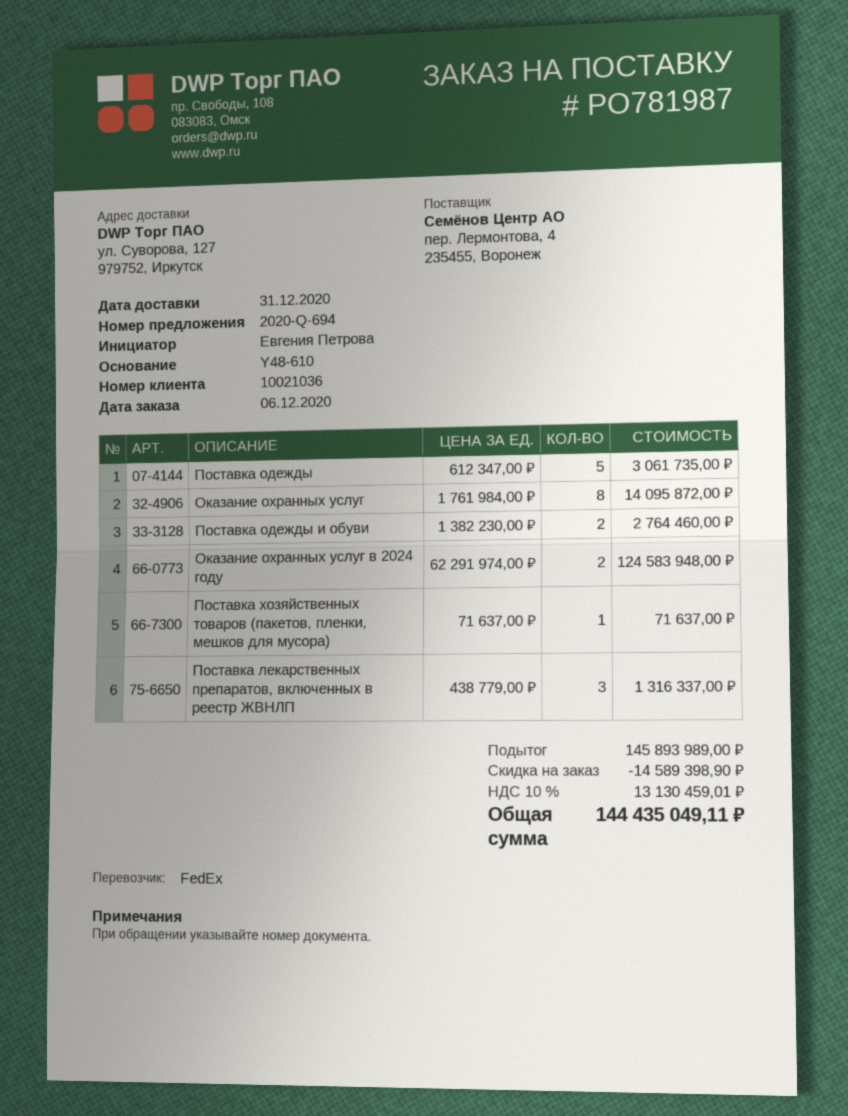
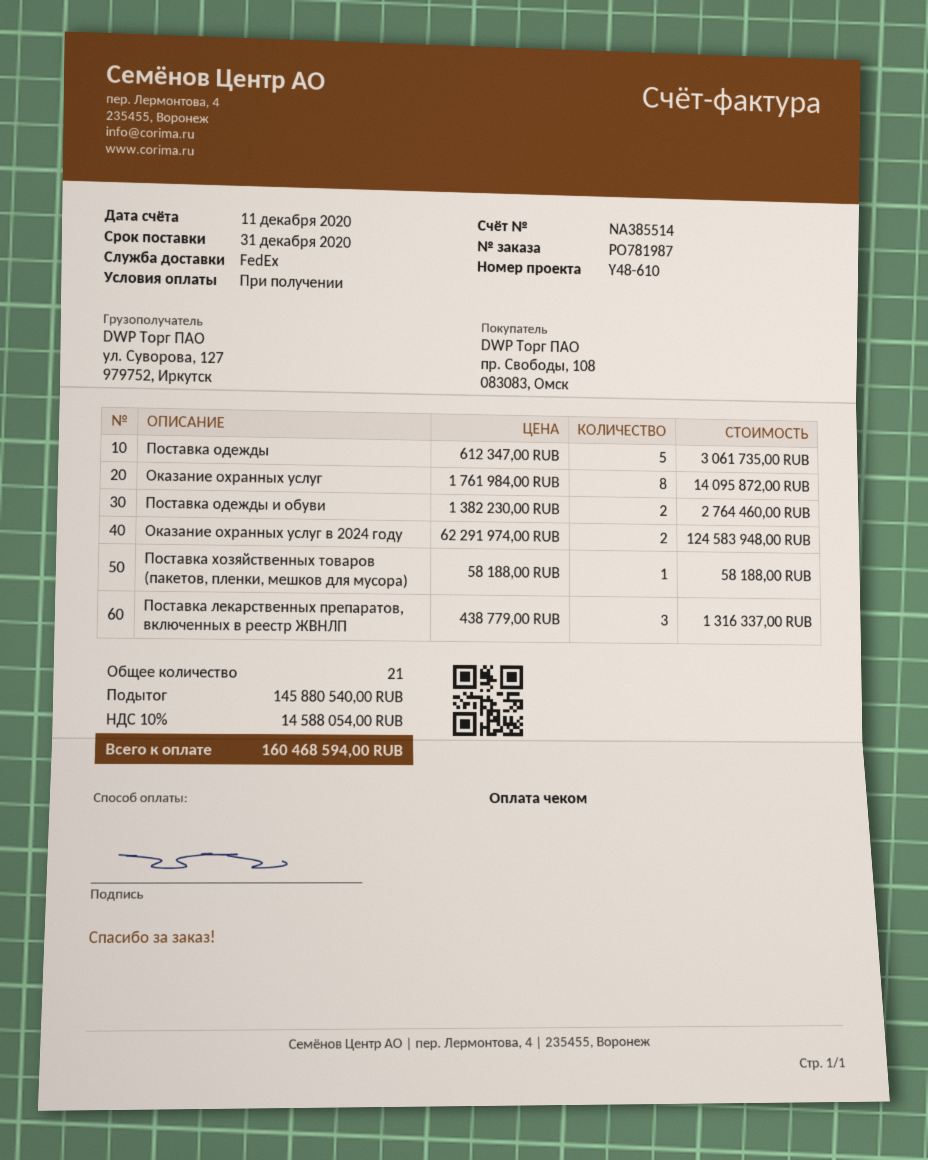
Поставка хозяйственных товаров (пакетов, пленки, мешков для мусора): 1 x 71637.00 = 71637.00 -> 1 x 58188.00 = 58188.00
subtotal: 145893989.00 -> 145880540.00
discount: 14589398.90 -> none
tax: 10% = 13130459.01 -> 10% = 14588054.00
total: 144435049.11 -> 160468594.00

